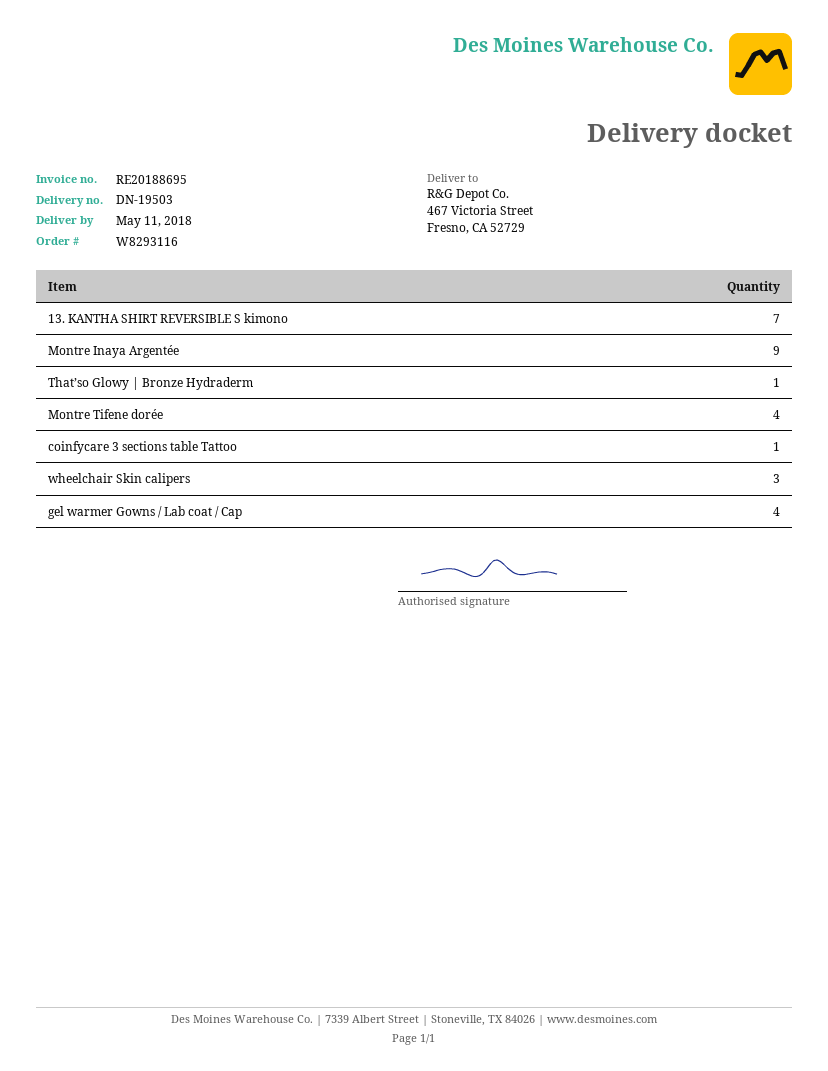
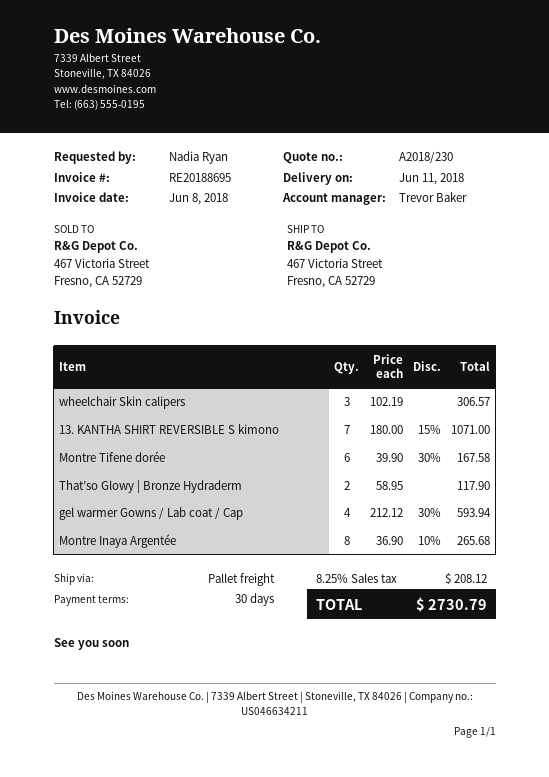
delivery date: 2018-05-11 -> 2018-06-11
Montre Inaya Argentée: 9 -> 8
That’so Glowy | Bronze Hydraderm: 1 -> 2
Montre Tifene dorée: 4 -> 6
coinfycare 3 sections table Tattoo: 1 -> none

